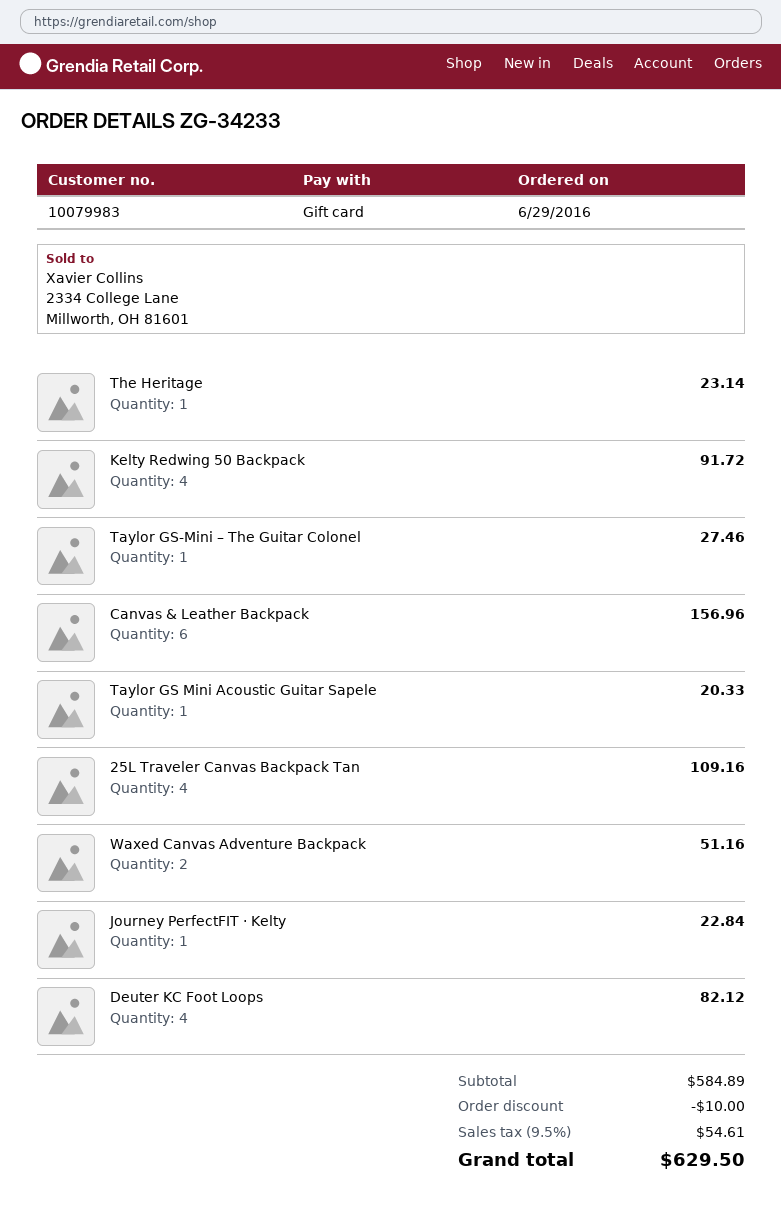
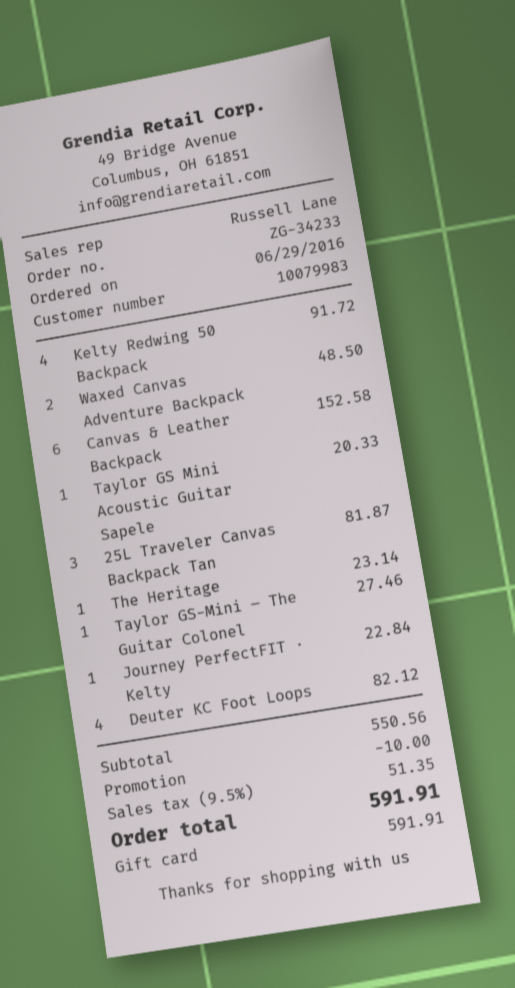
Canvas & Leather Backpack: 6 for 156.96 -> 6 for 152.58
25L Traveler Canvas Backpack Tan: 4 for 109.16 -> 3 for 81.87
Waxed Canvas Adventure Backpack: 2 for 51.16 -> 2 for 48.50
subtotal: 584.89 -> 550.56
tax: 9.5% = 54.61 -> 9.5% = 51.35
total: 629.50 -> 591.91

